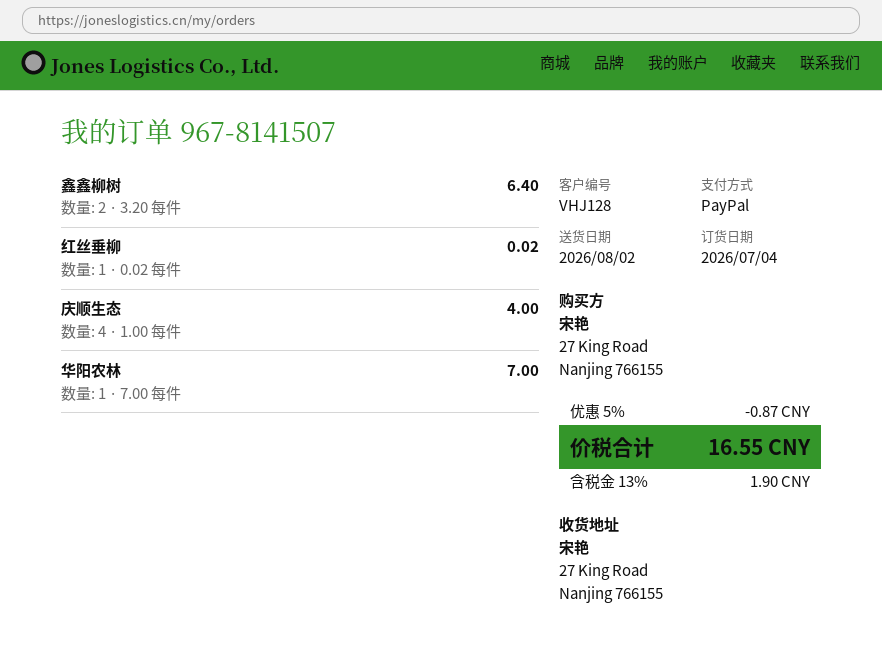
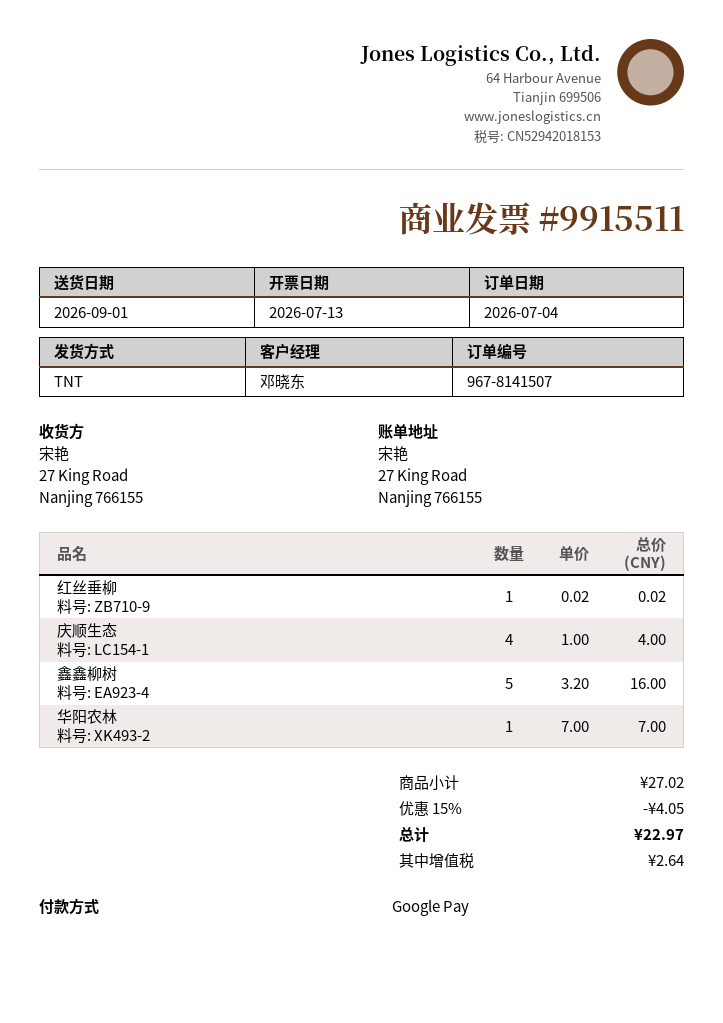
delivery date: 2026-08-02 -> 2026-09-01
payment method: PayPal -> Google Pay
鑫鑫柳树: 2 x 3.20 = 6.40 -> 5 x 3.20 = 16.00
discount: 5% = 0.87 -> 15% = 4.05
tax: 1.90 -> 2.64
total: 16.55 -> 22.97

